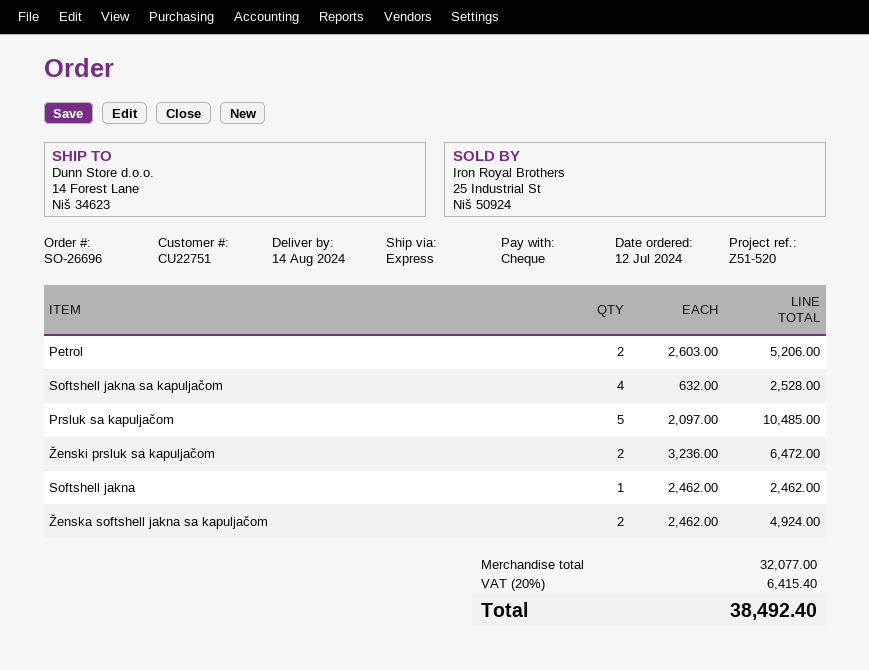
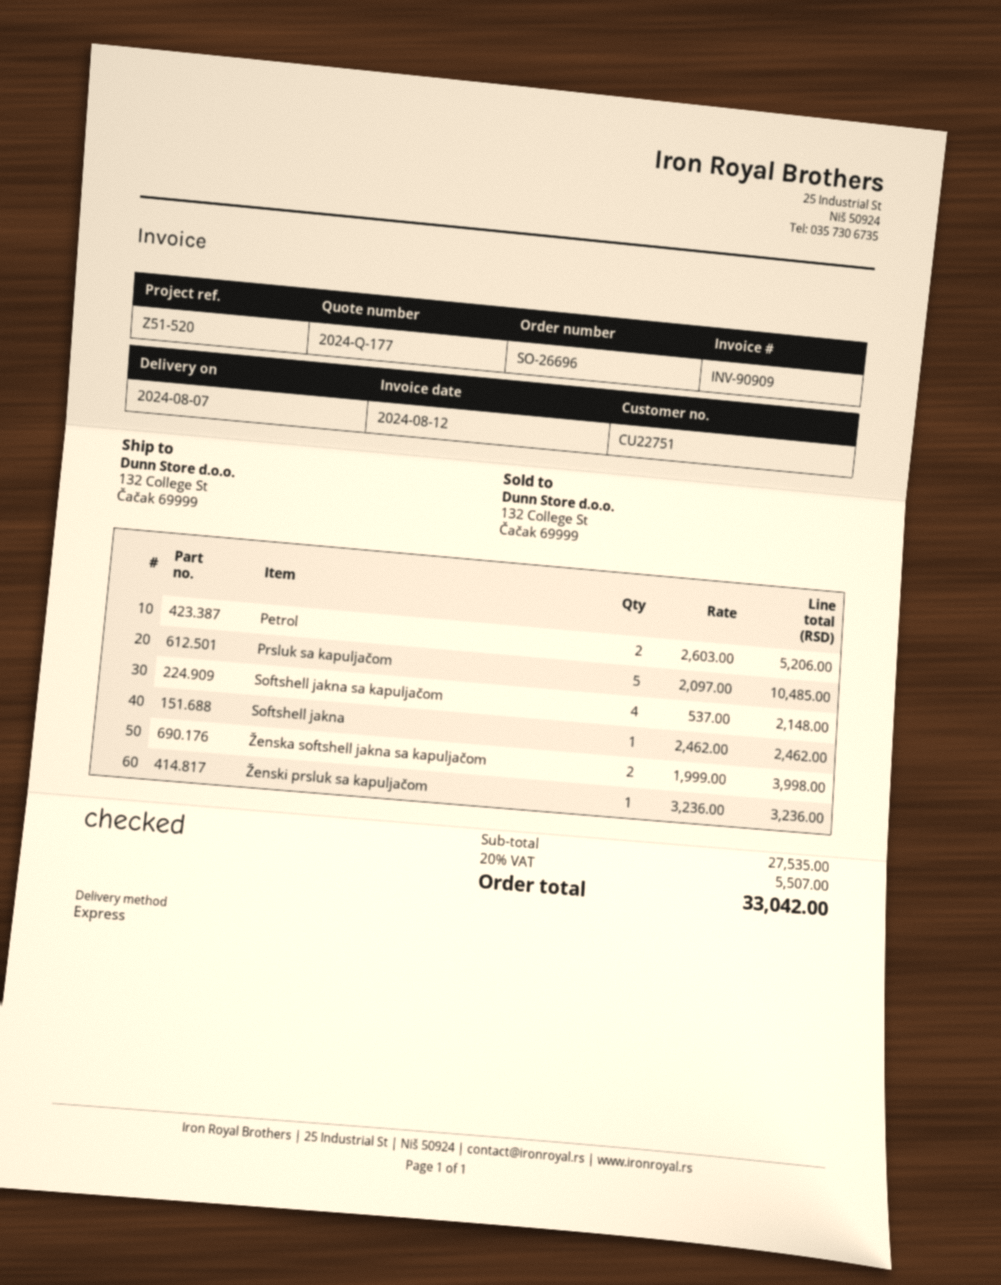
delivery date: 2024-08-14 -> 2024-08-07
ship to: 14 Forest Lane, Niš 34623 -> 132 College St, Čačak 69999
Softshell jakna sa kapuljačom: 4 x 632.00 = 2528.00 -> 4 x 537.00 = 2148.00
Ženski prsluk sa kapuljačom: 2 x 3236.00 = 6472.00 -> 1 x 3236.00 = 3236.00
Ženska softshell jakna sa kapuljačom: 2 x 2462.00 = 4924.00 -> 2 x 1999.00 = 3998.00
subtotal: 32077.00 -> 27535.00
tax: 20% = 6415.40 -> 20% = 5507.00
total: 38492.40 -> 33042.00

